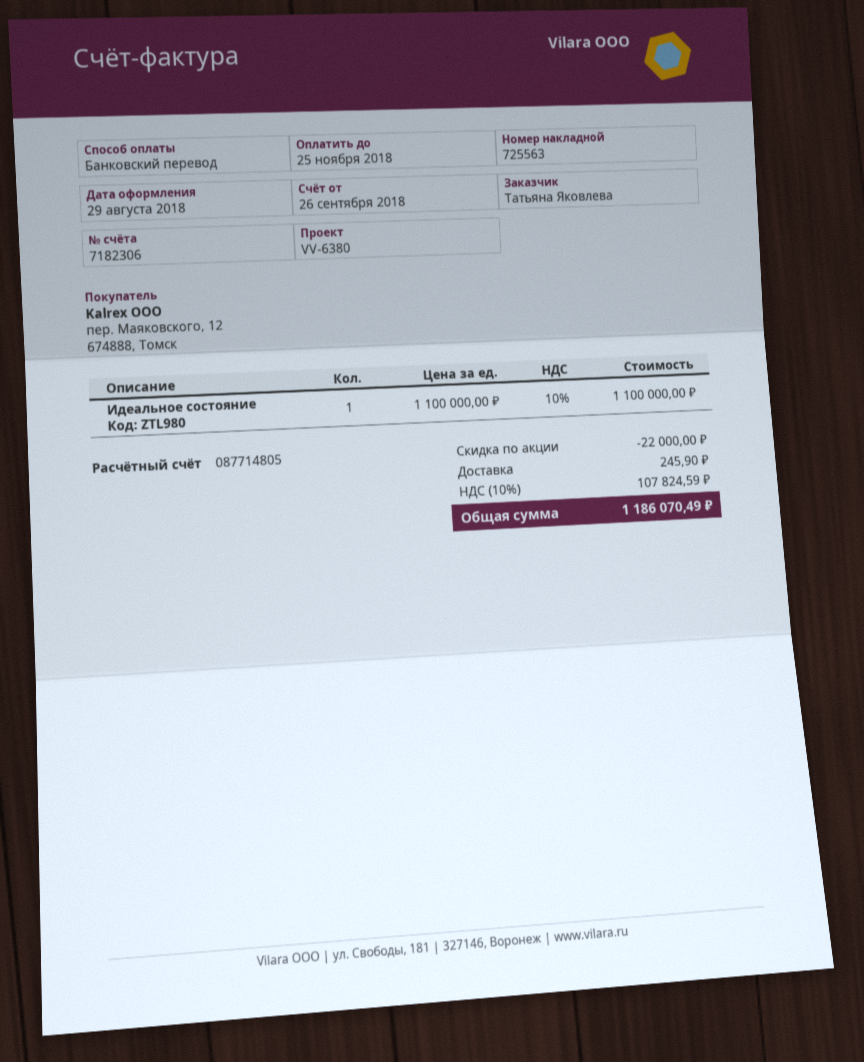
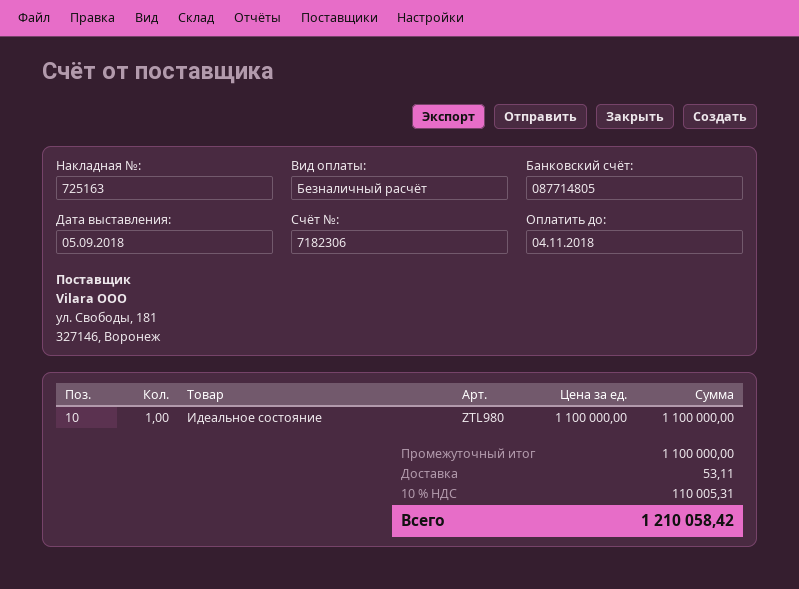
delivery note number: 725563 -> 725163
invoice date: 2018-09-26 -> 2018-09-05
due date: 2018-11-25 -> 2018-11-04
discount: 22000.00 -> none
shipping: 245.90 -> 53.11
tax: 10% = 107824.59 -> 10% = 110005.31
total: 1186070.49 -> 1210058.42

